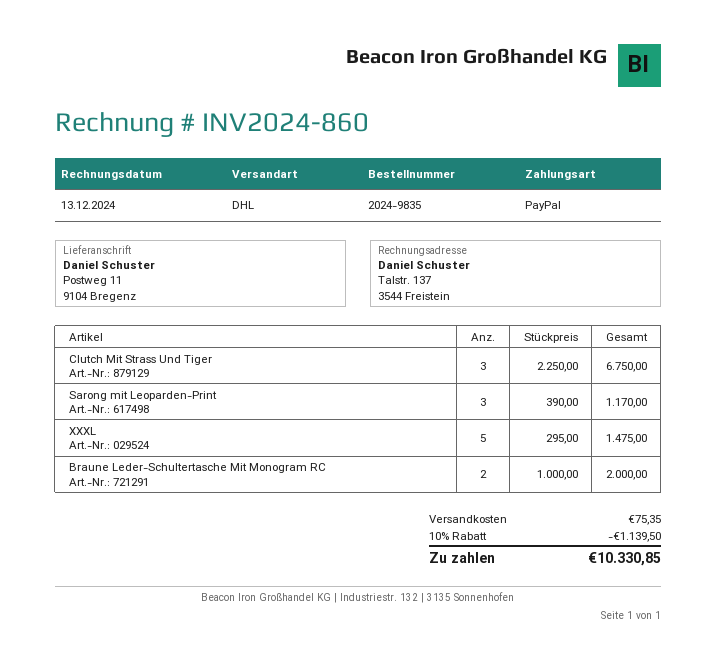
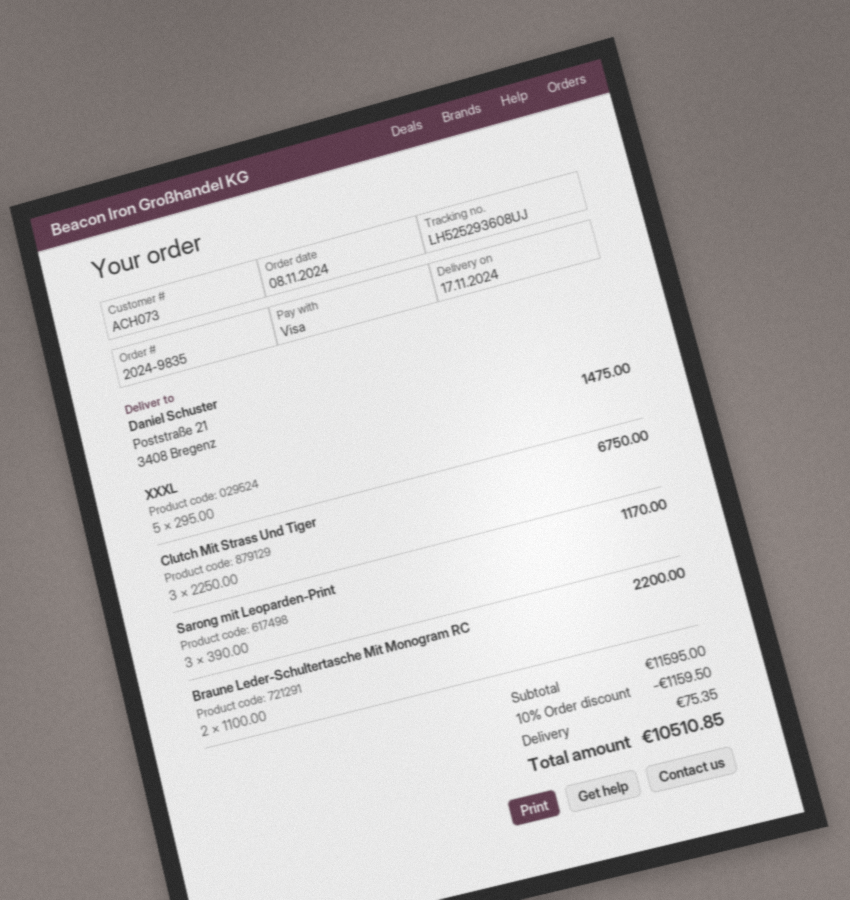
payment method: PayPal -> Visa
ship to: Postweg 11, 9104 Bregenz -> Poststraße 21, 3408 Bregenz
Braune Leder-Schultertasche Mit Monogram RC: 2 x 1000.00 = 2000.00 -> 2 x 1100.00 = 2200.00
discount: 10% = 1139.50 -> 10% = 1159.50
total: 10330.85 -> 10510.85

